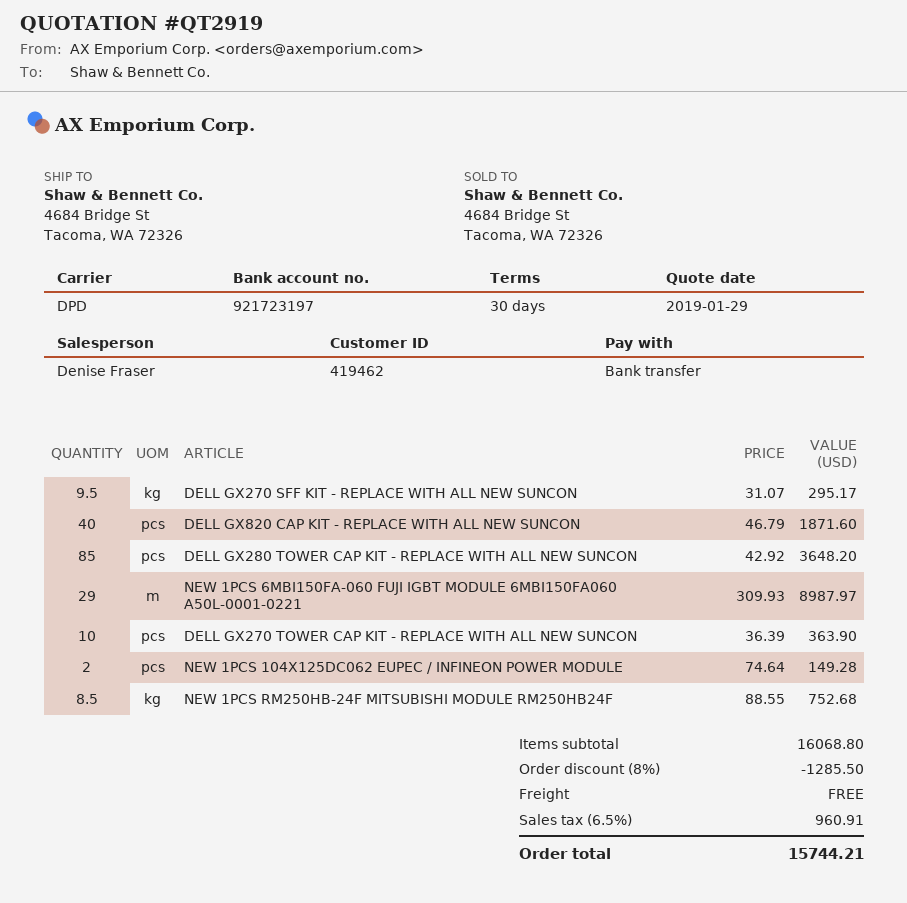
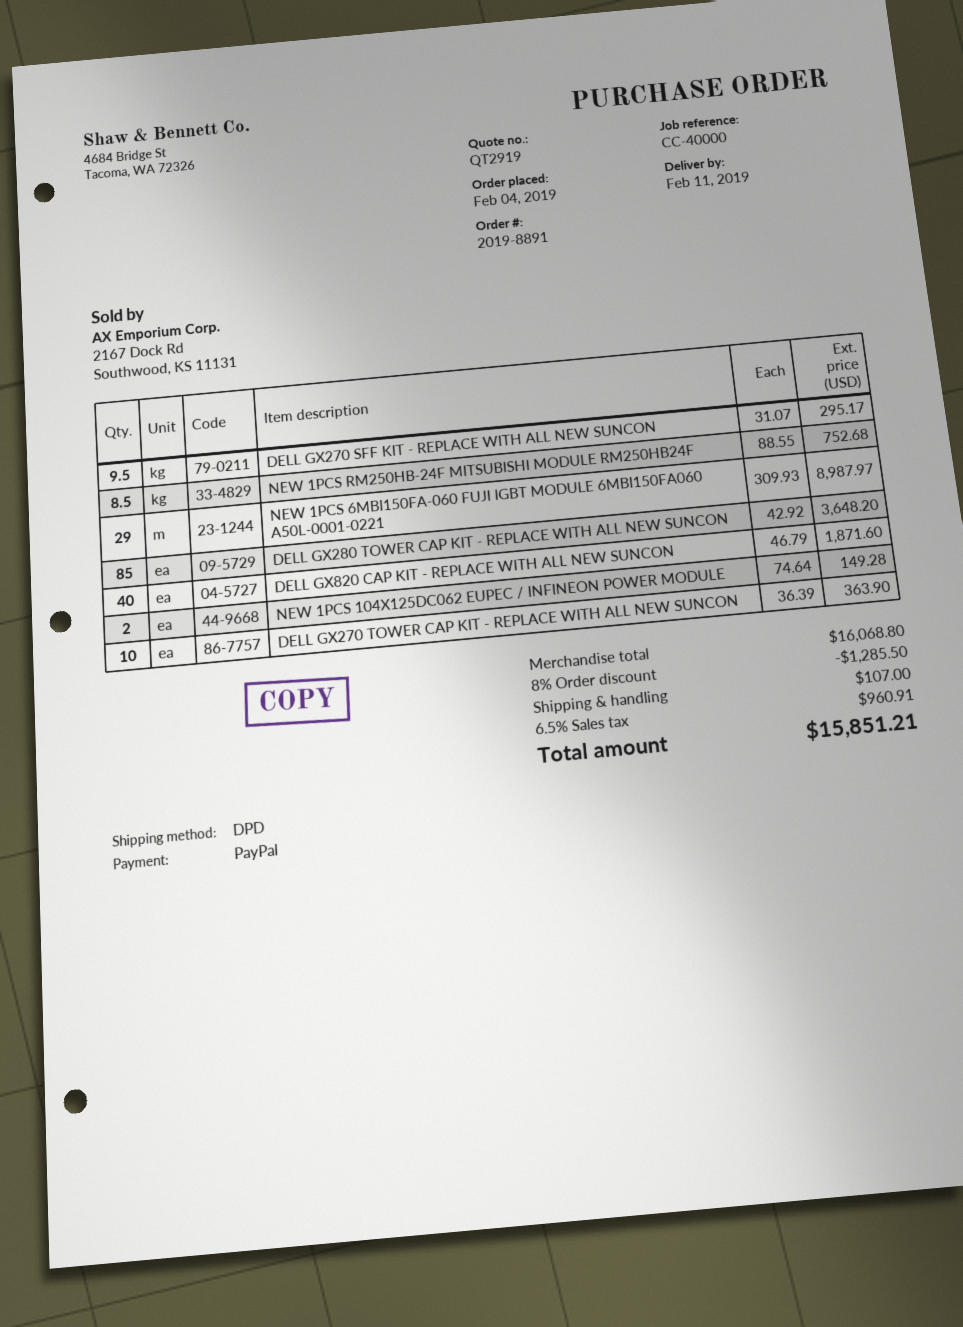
payment method: bank transfer -> PayPal
shipping: 0.00 -> 107.00
total: 15744.21 -> 15851.21

